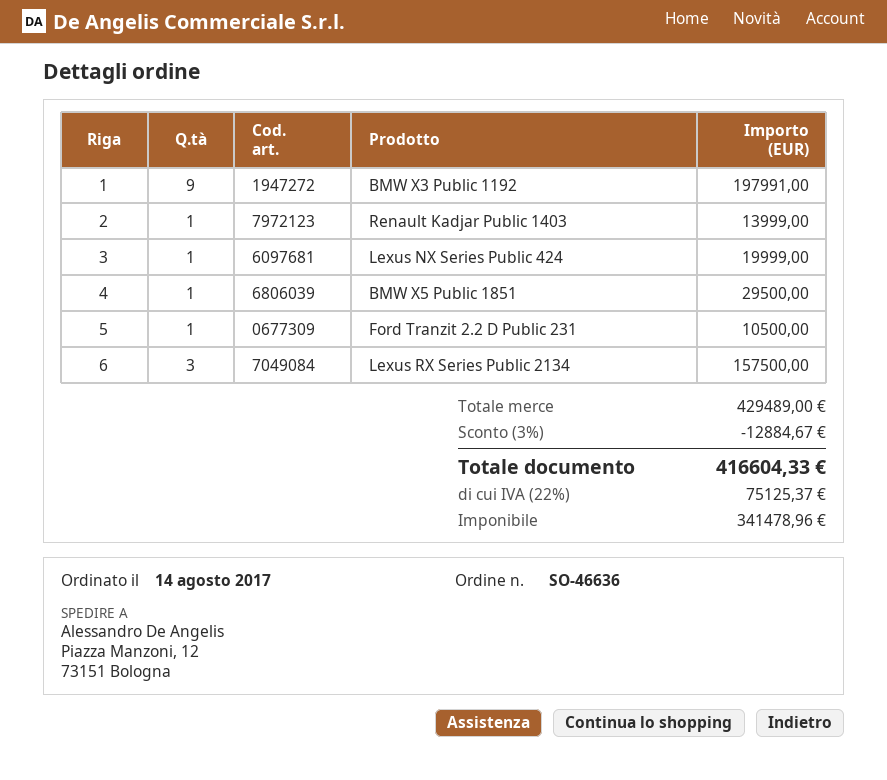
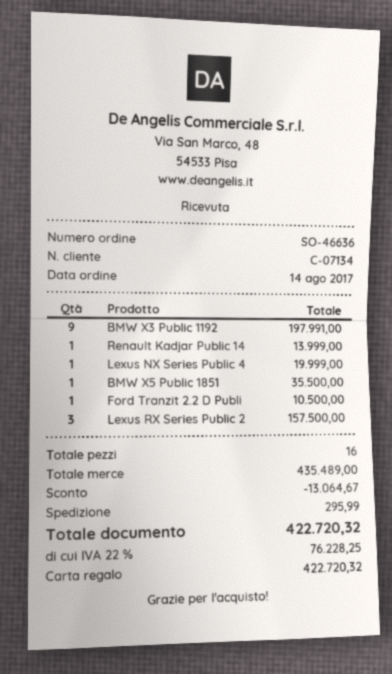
BMW X5 Public 1851: 1 for 29500.00 -> 1 for 35500.00
subtotal: 429489.00 -> 435489.00
discount: 12884.67 -> 13064.67
shipping: none -> 295.99
tax: 22% = 75125.37 -> 22% = 76228.25
total: 416604.33 -> 422720.32

